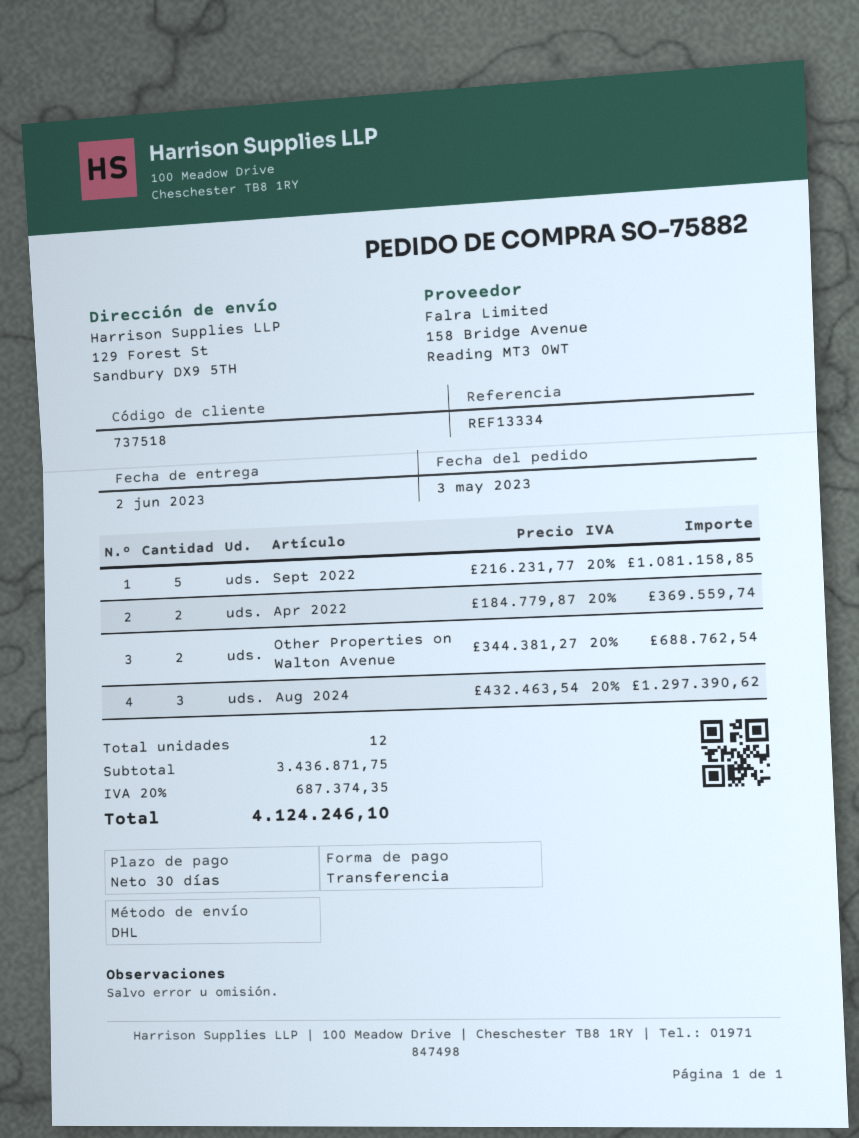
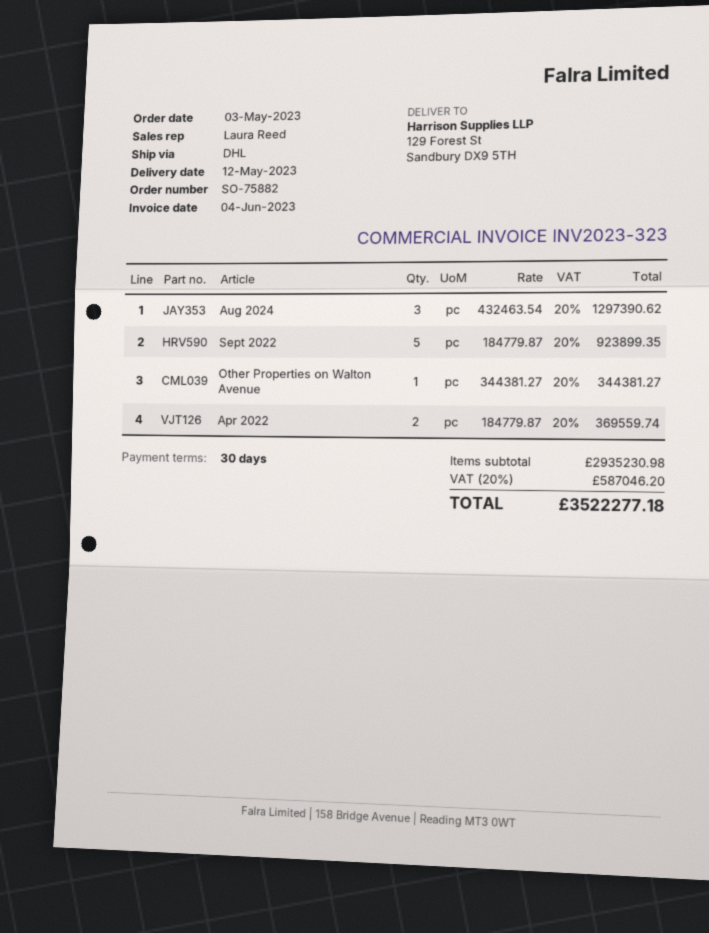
delivery date: 2023-06-02 -> 2023-05-12
Sept 2022: 5 x 216231.77 = 1081158.85 -> 5 x 184779.87 = 923899.35
Other Properties on Walton Avenue: 2 x 344381.27 = 688762.54 -> 1 x 344381.27 = 344381.27
subtotal: 3436871.75 -> 2935230.98
tax: 20% = 687374.35 -> 20% = 587046.20
total: 4124246.10 -> 3522277.18

